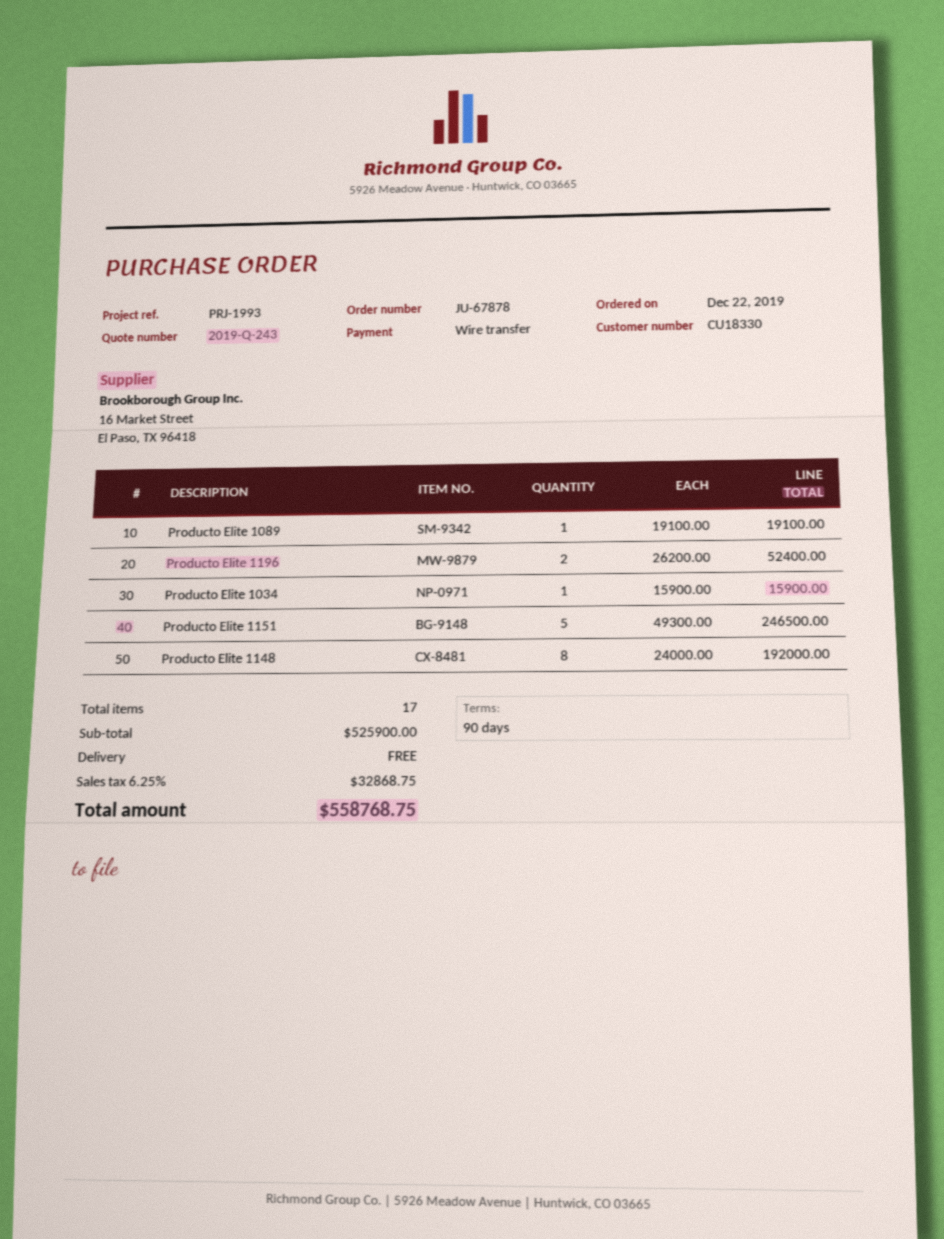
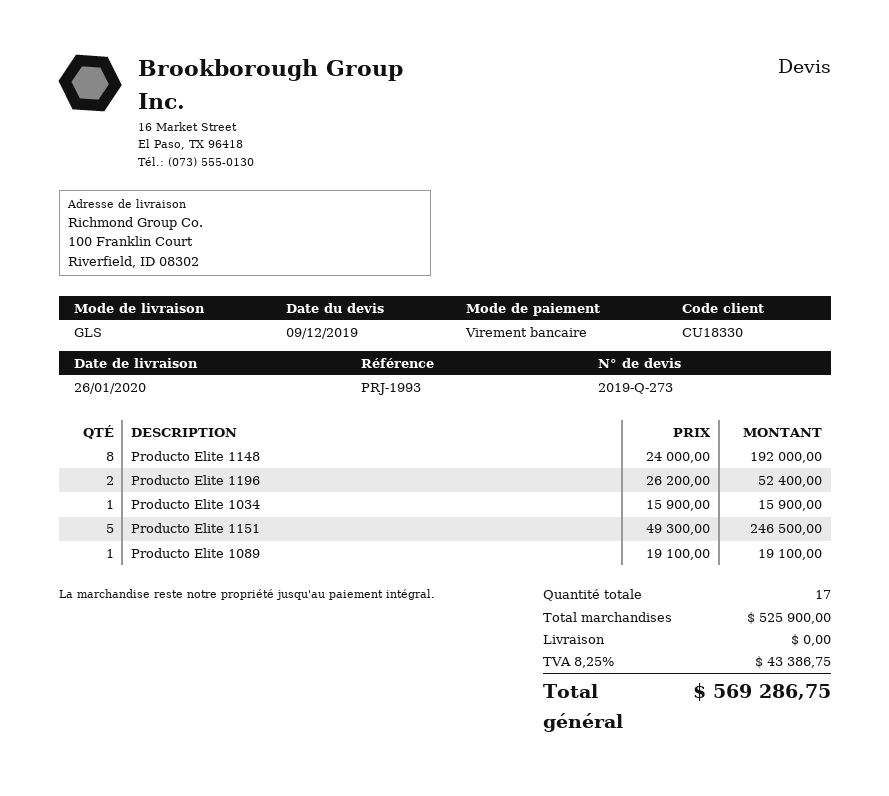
quote number: 2019-Q-243 -> 2019-Q-273
tax: 6.25% = 32868.75 -> 8.25% = 43386.75
total: 558768.75 -> 569286.75

